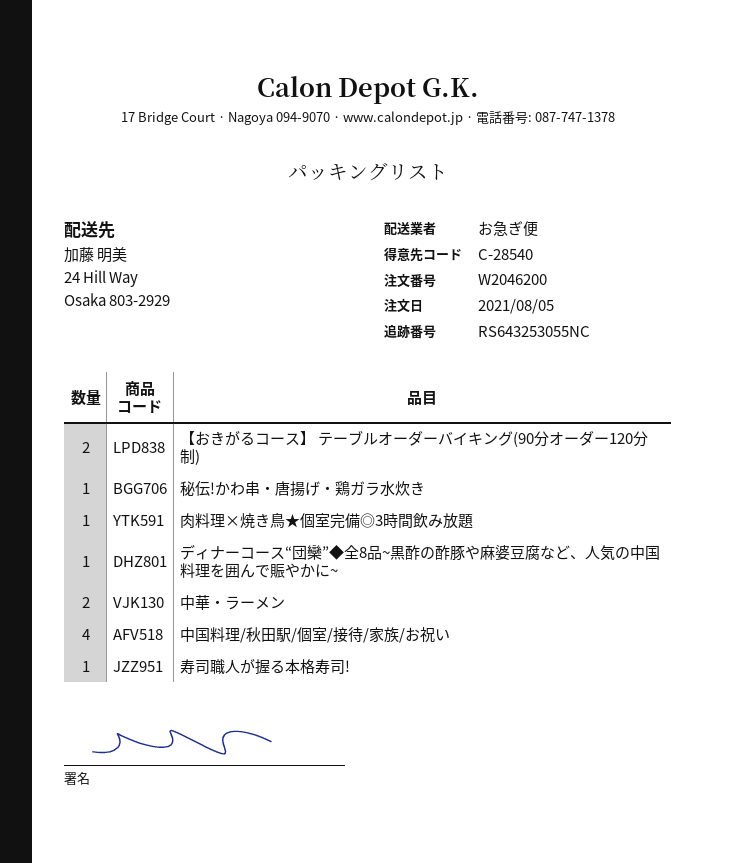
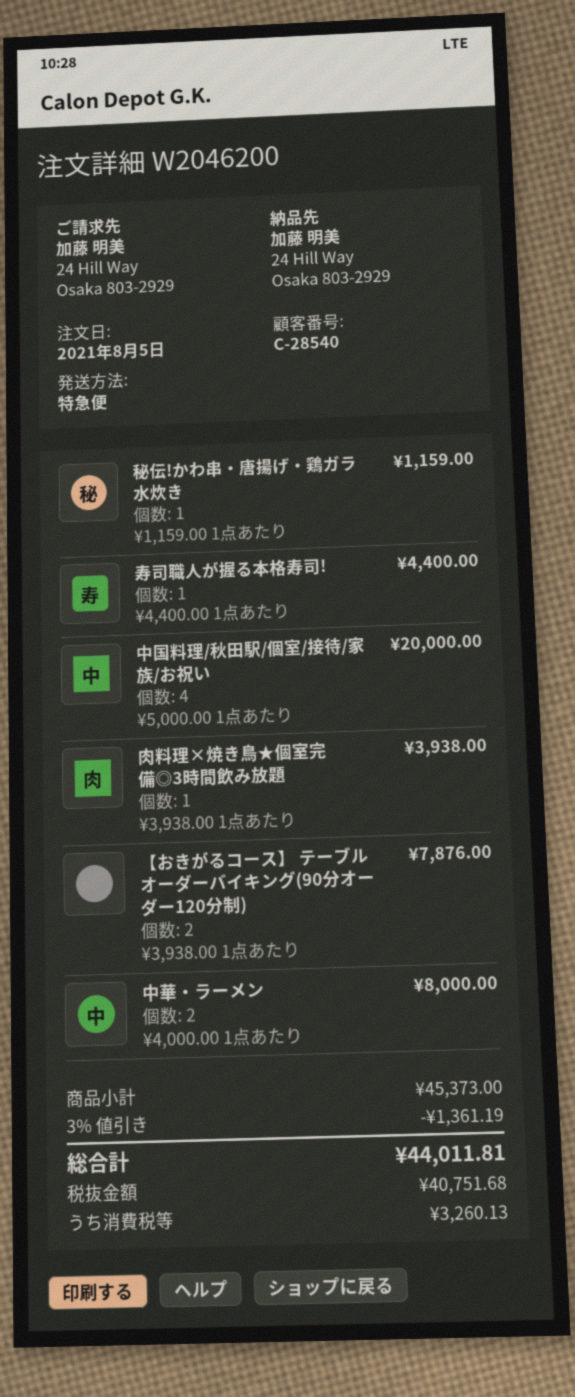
ディナーコース“団欒”◆全8品~黒酢の酢豚や麻婆豆腐など、人気の中国料理を囲んで賑やかに~: 1 -> none

